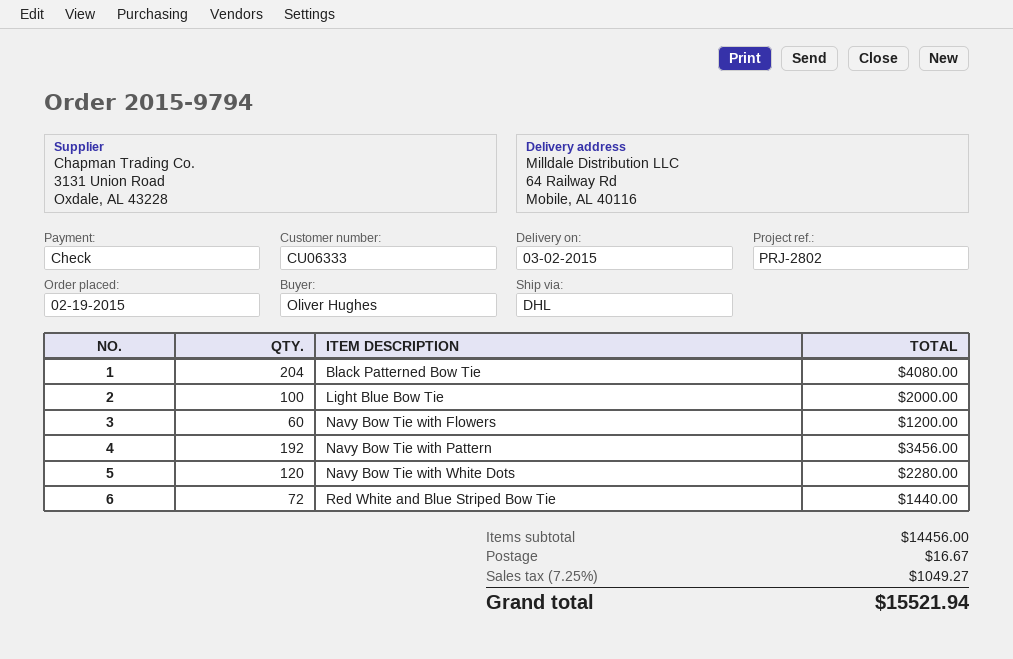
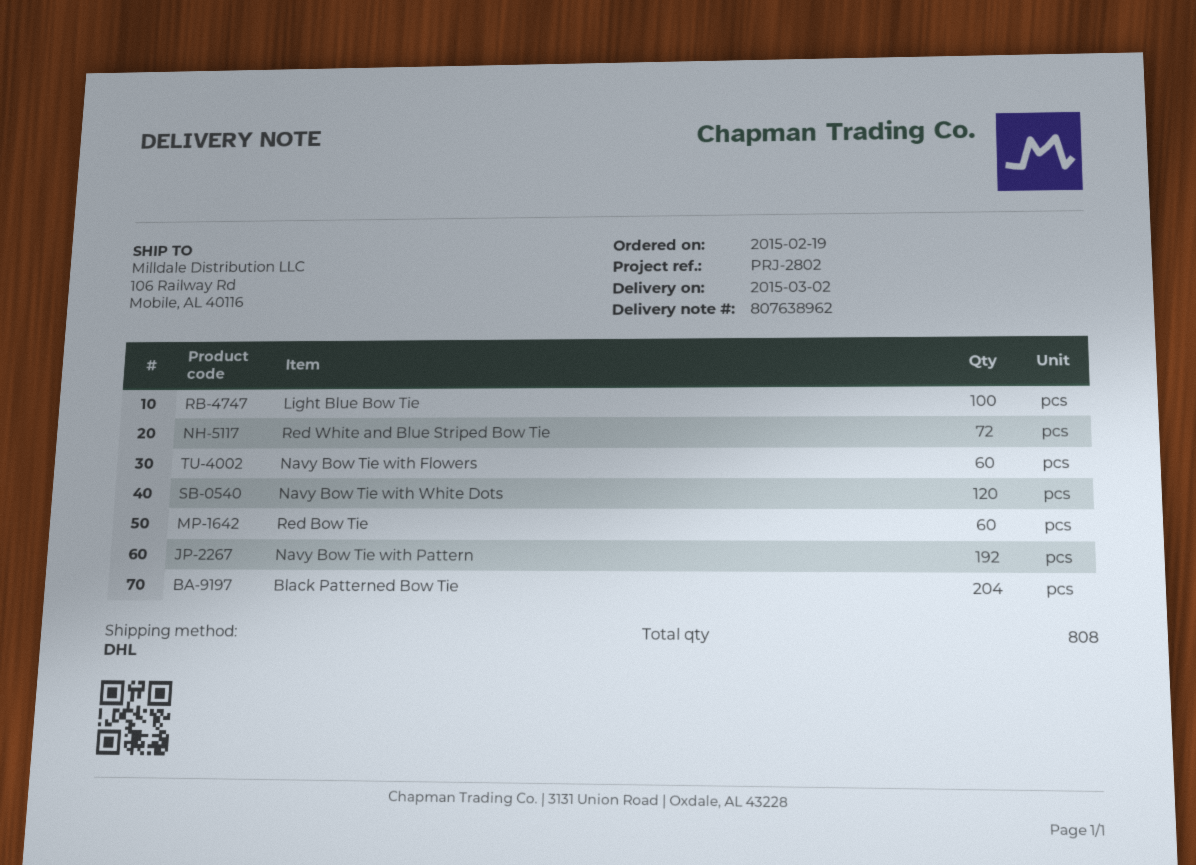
ship to: 64 Railway Rd, Mobile, AL 40116 -> 106 Railway Rd, Mobile, AL 40116
Red Bow Tie: none -> 60

